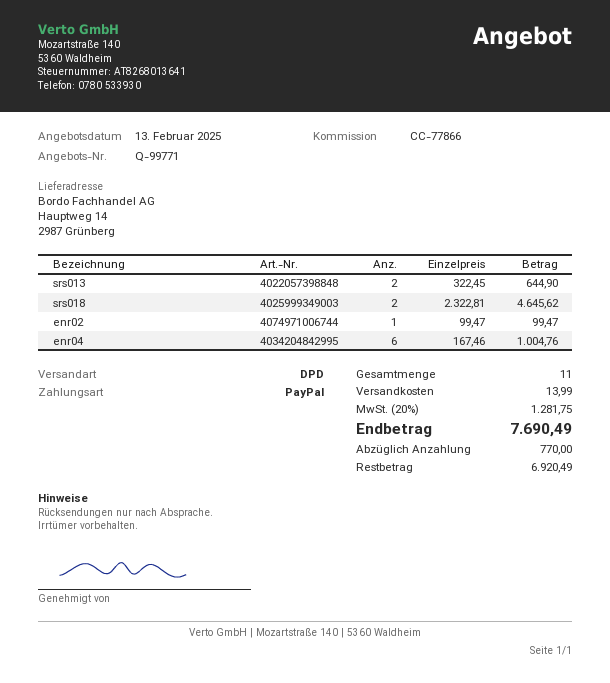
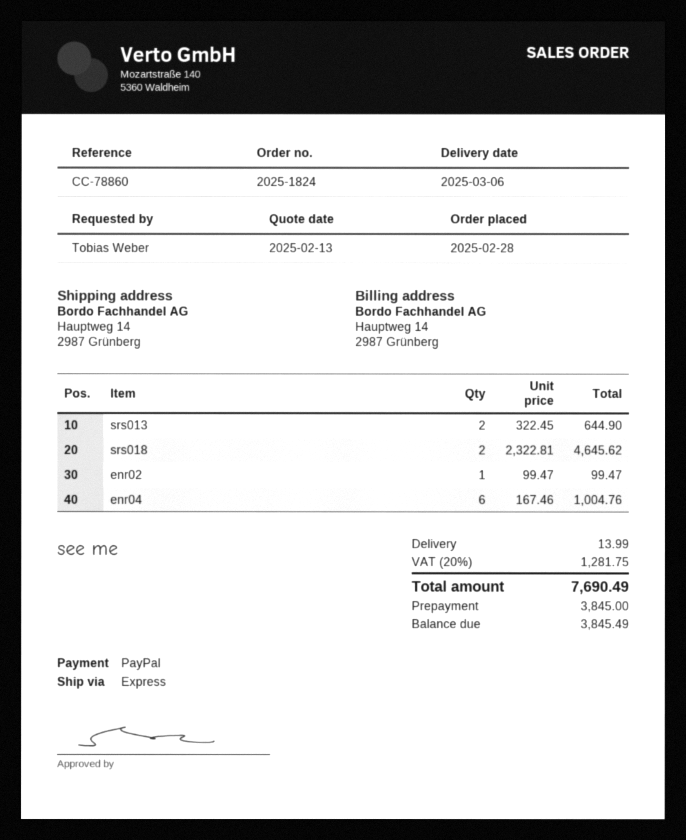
reference: CC-77866 -> CC-78860
shipping method: DPD -> express
deposit: 770.00 -> 3845.00
balance: 6920.49 -> 3845.49

